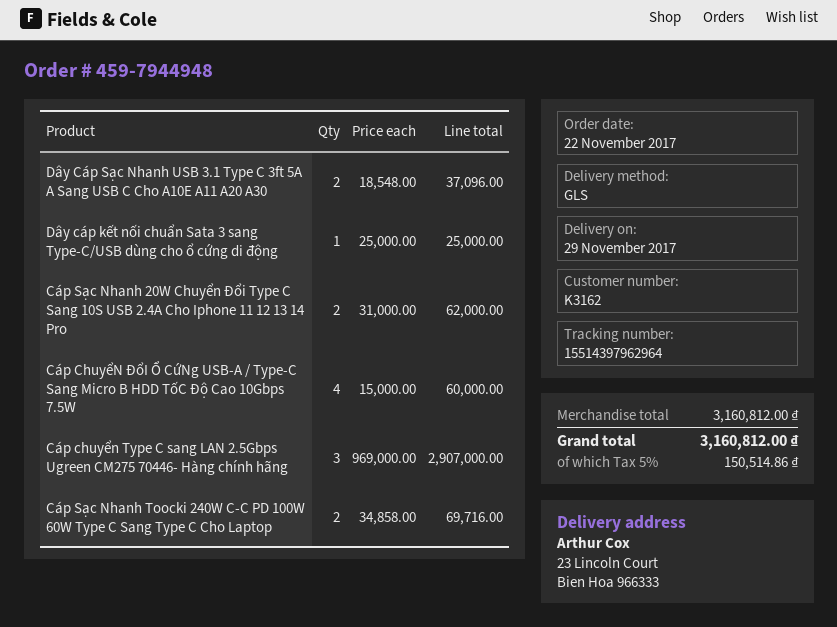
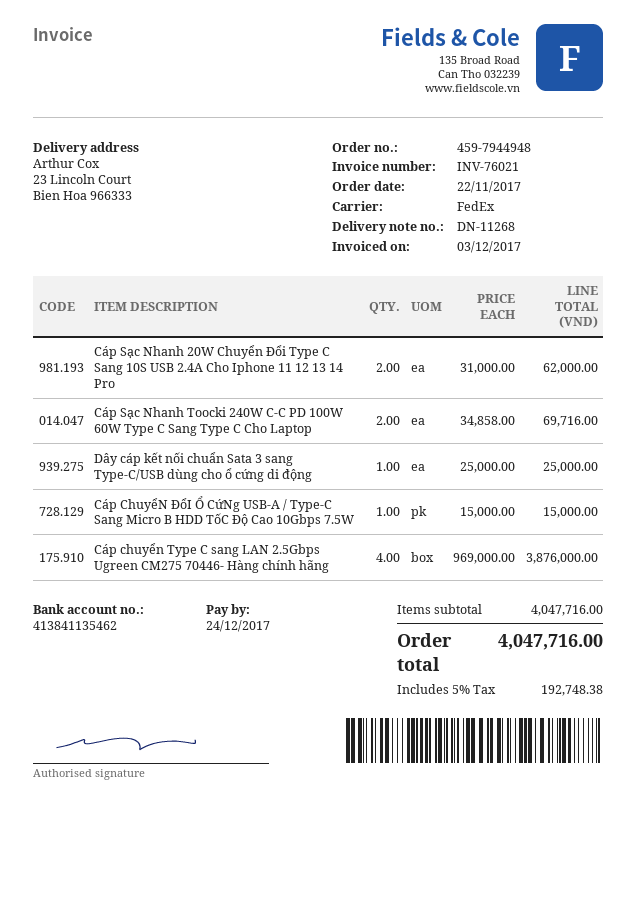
shipping method: GLS -> FedEx
Dây Cáp Sạc Nhanh USB 3.1 Type C 3ft 5A A Sang USB C Cho A10E A11 A20 A30: 2 x 18548.00 = 37096.00 -> none
Cáp ChuyểN ĐổI Ổ CứNg USB-A / Type-C Sang Micro B HDD TốC Độ Cao 10Gbps 7.5W: 4 x 15000.00 = 60000.00 -> 1 x 15000.00 = 15000.00
Cáp chuyển Type C sang LAN 2.5Gbps Ugreen CM275 70446- Hàng chính hãng: 3 x 969000.00 = 2907000.00 -> 4 x 969000.00 = 3876000.00
subtotal: 3160812.00 -> 4047716.00
tax: 5% = 150514.86 -> 5% = 192748.38
total: 3160812.00 -> 4047716.00

